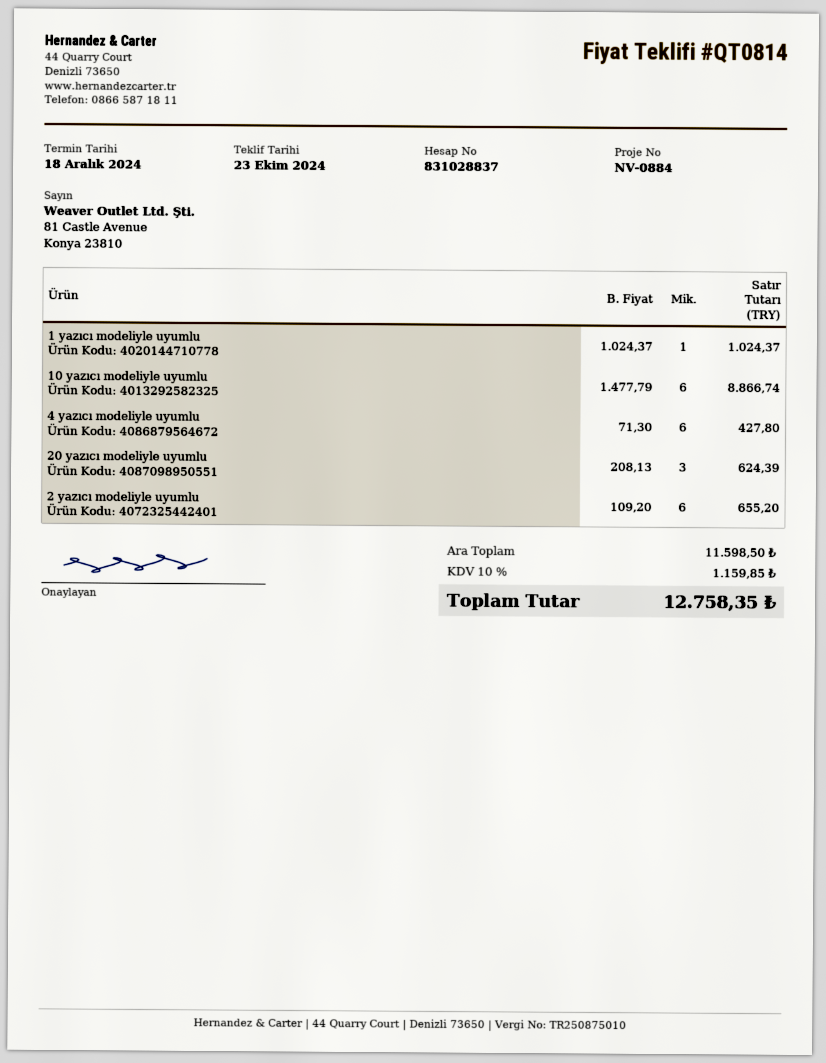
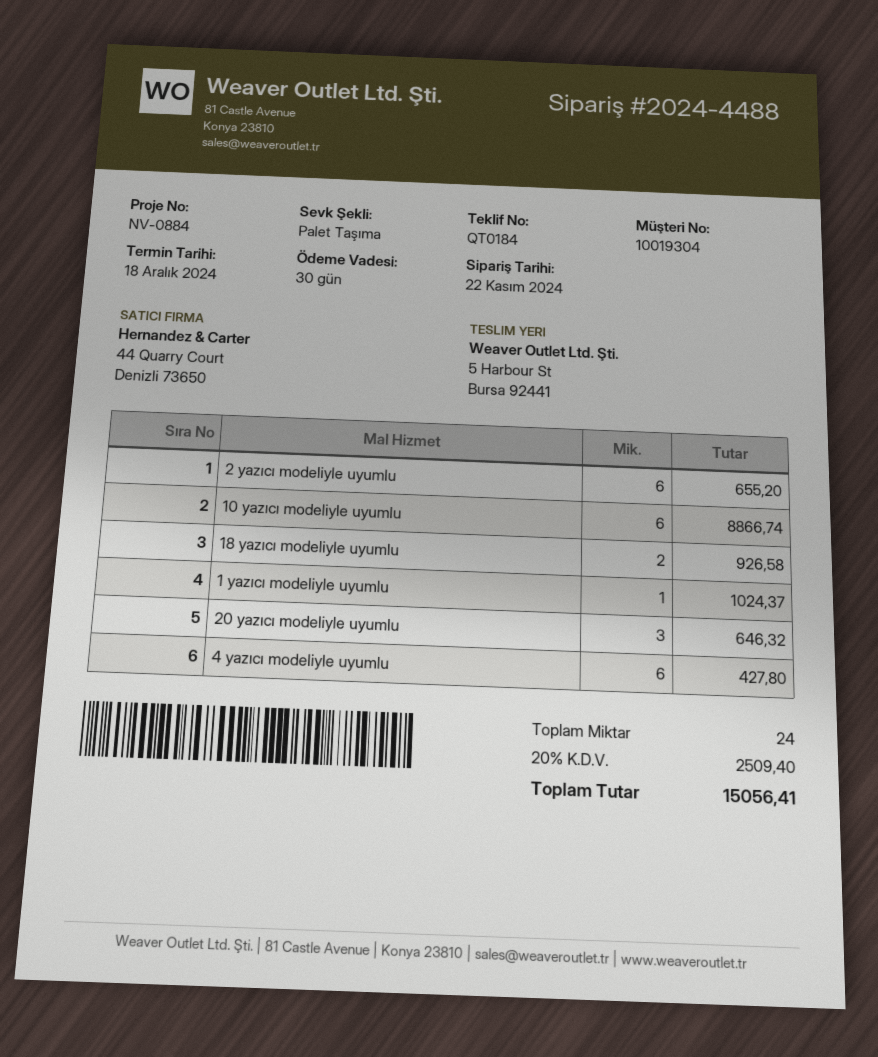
quote number: QT0814 -> QT0184
20 yazıcı modeliyle uyumlu: 3 for 624.39 -> 3 for 646.32
18 yazıcı modeliyle uyumlu: none -> 2 for 926.58
tax: 10% = 1159.85 -> 20% = 2509.40
total: 12758.35 -> 15056.41

